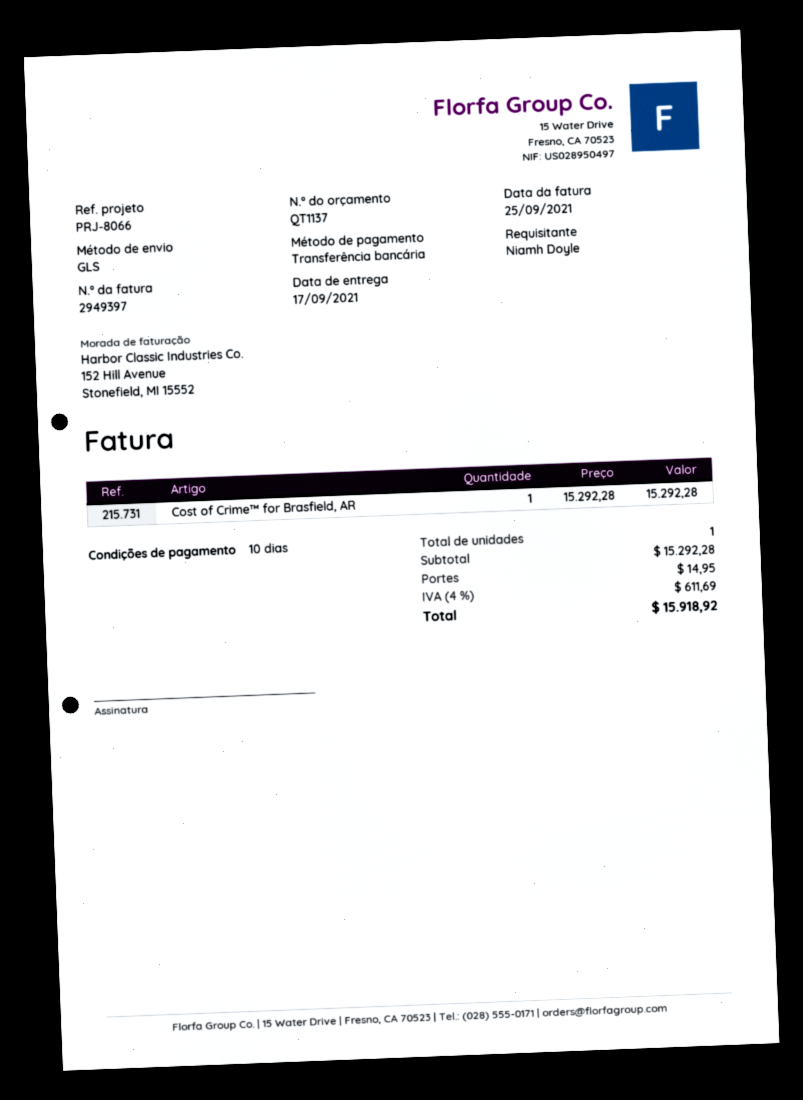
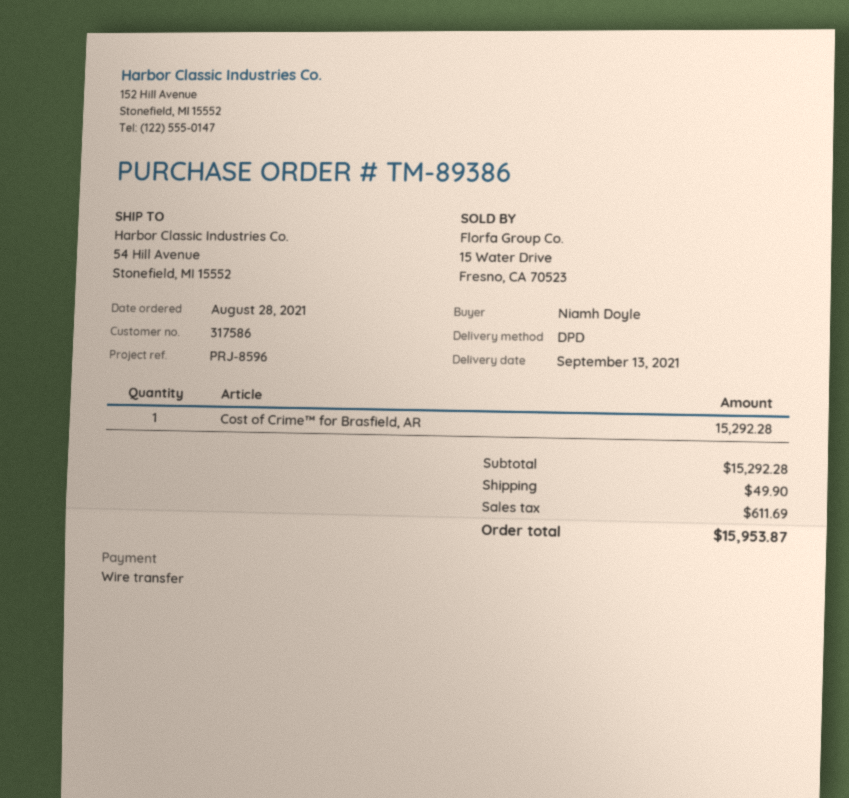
delivery date: 2021-09-17 -> 2021-09-13
reference: PRJ-8066 -> PRJ-8596
shipping method: GLS -> DPD
shipping: 14.95 -> 49.90
total: 15918.92 -> 15953.87

